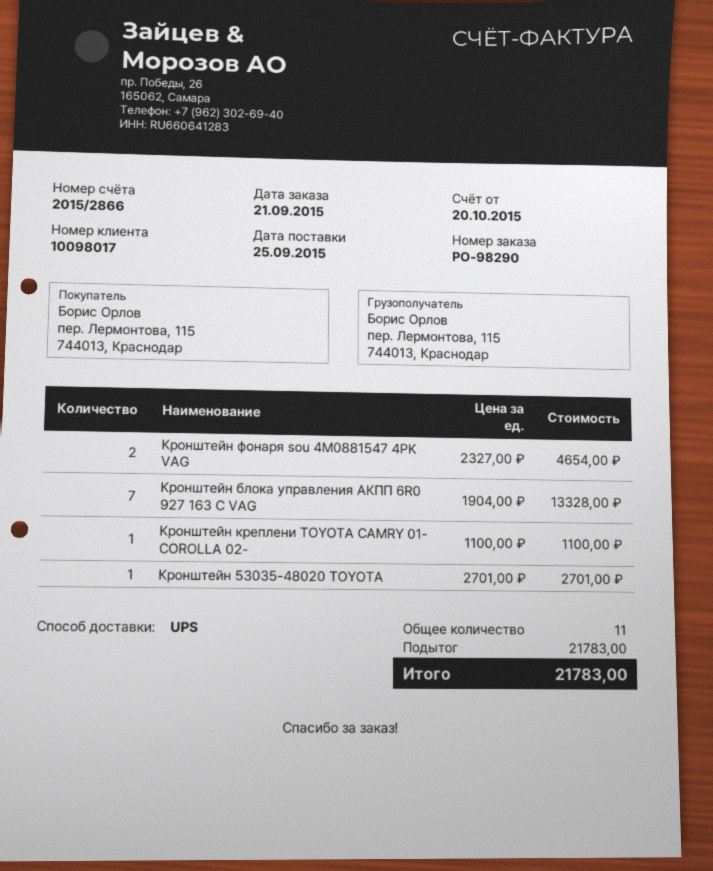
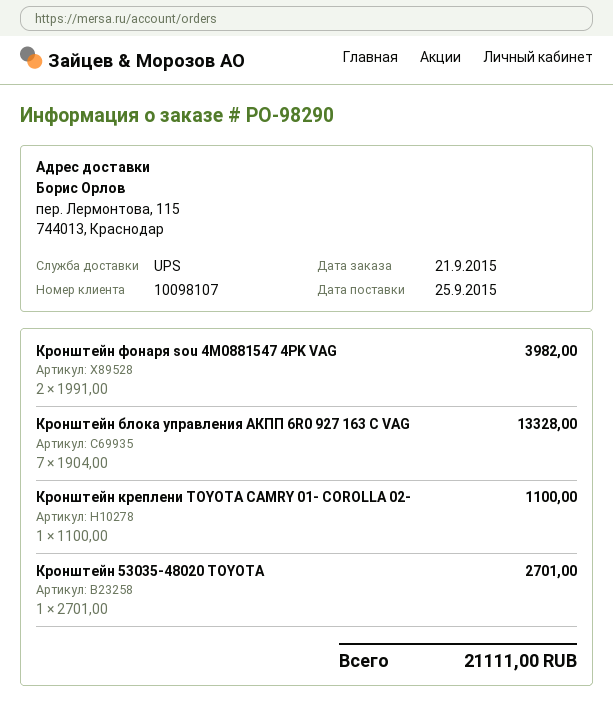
customer number: 10098017 -> 10098107
Кронштейн фонаря sou 4M0881547 4PK VAG: 2 x 2327.00 = 4654.00 -> 2 x 1991.00 = 3982.00
total: 21783.00 -> 21111.00

